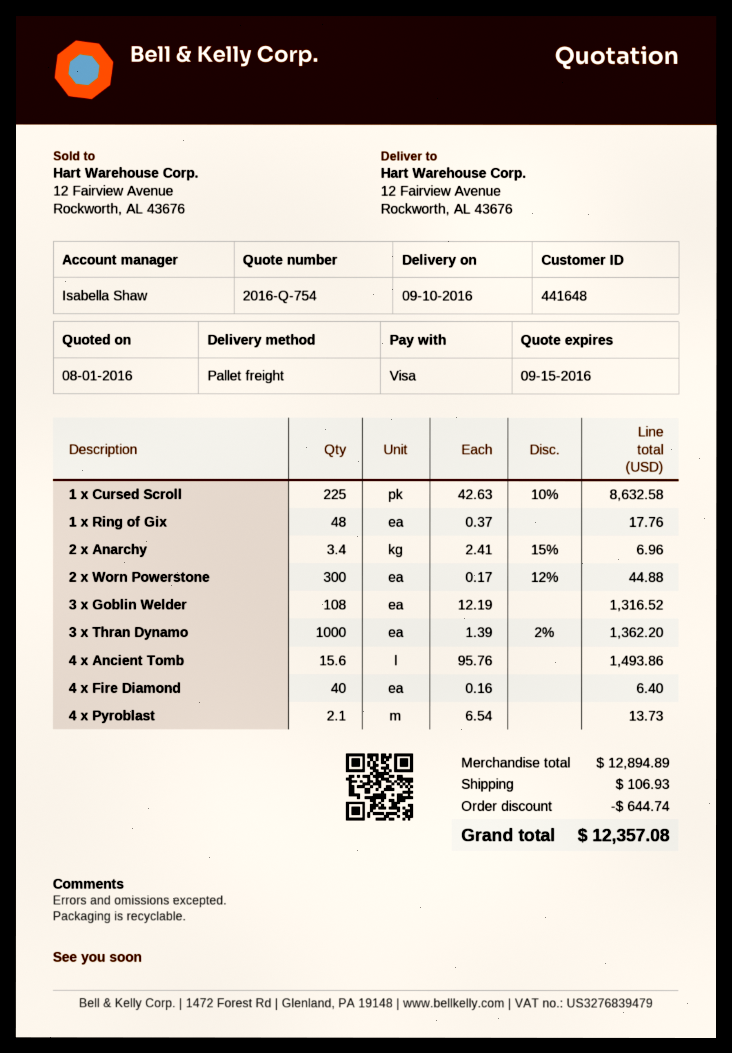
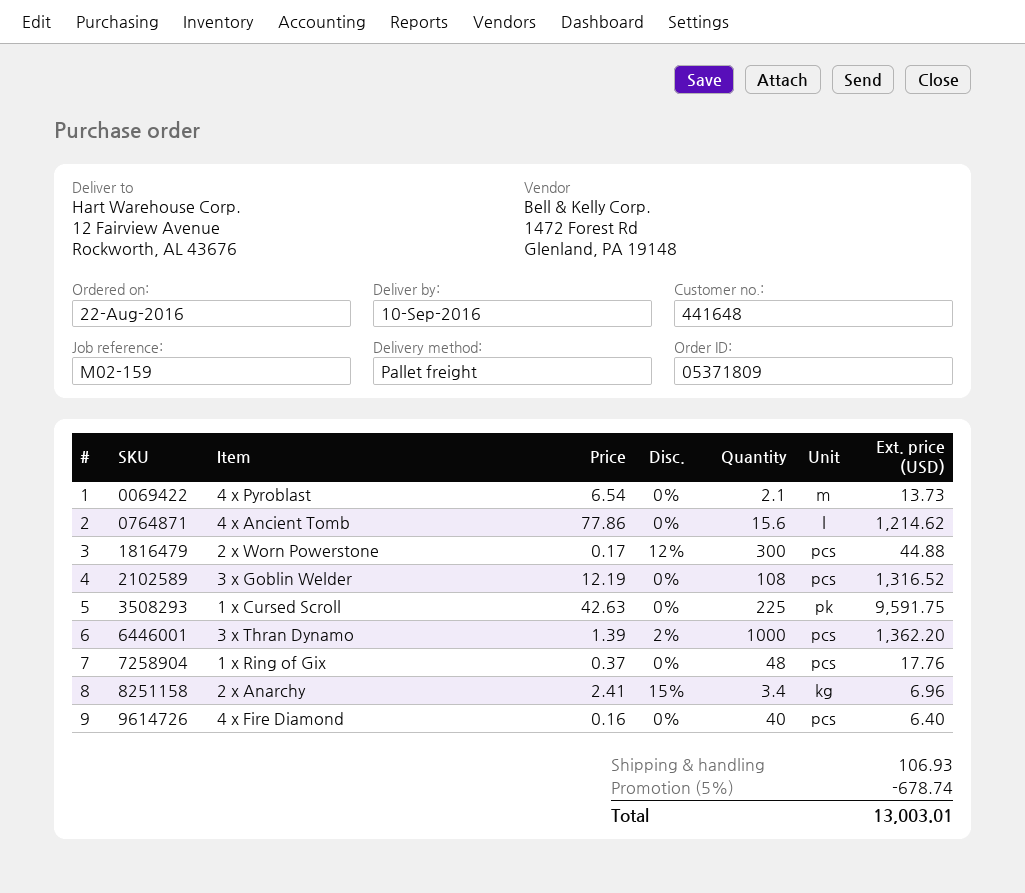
1 x Cursed Scroll: 225 x 42.63 - 10% = 8632.58 -> 225 x 42.63 = 9591.75
4 x Ancient Tomb: 15.6 x 95.76 = 1493.86 -> 15.6 x 77.86 = 1214.62
discount: 644.74 -> 678.74
total: 12357.08 -> 13003.01

